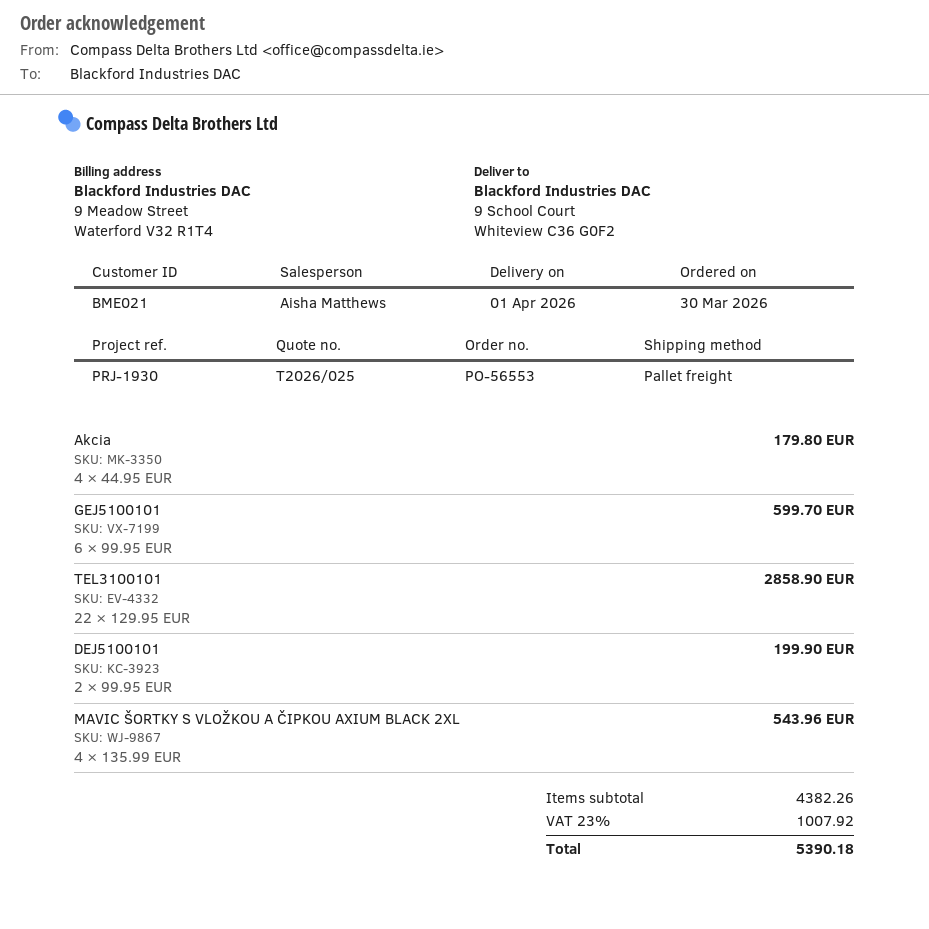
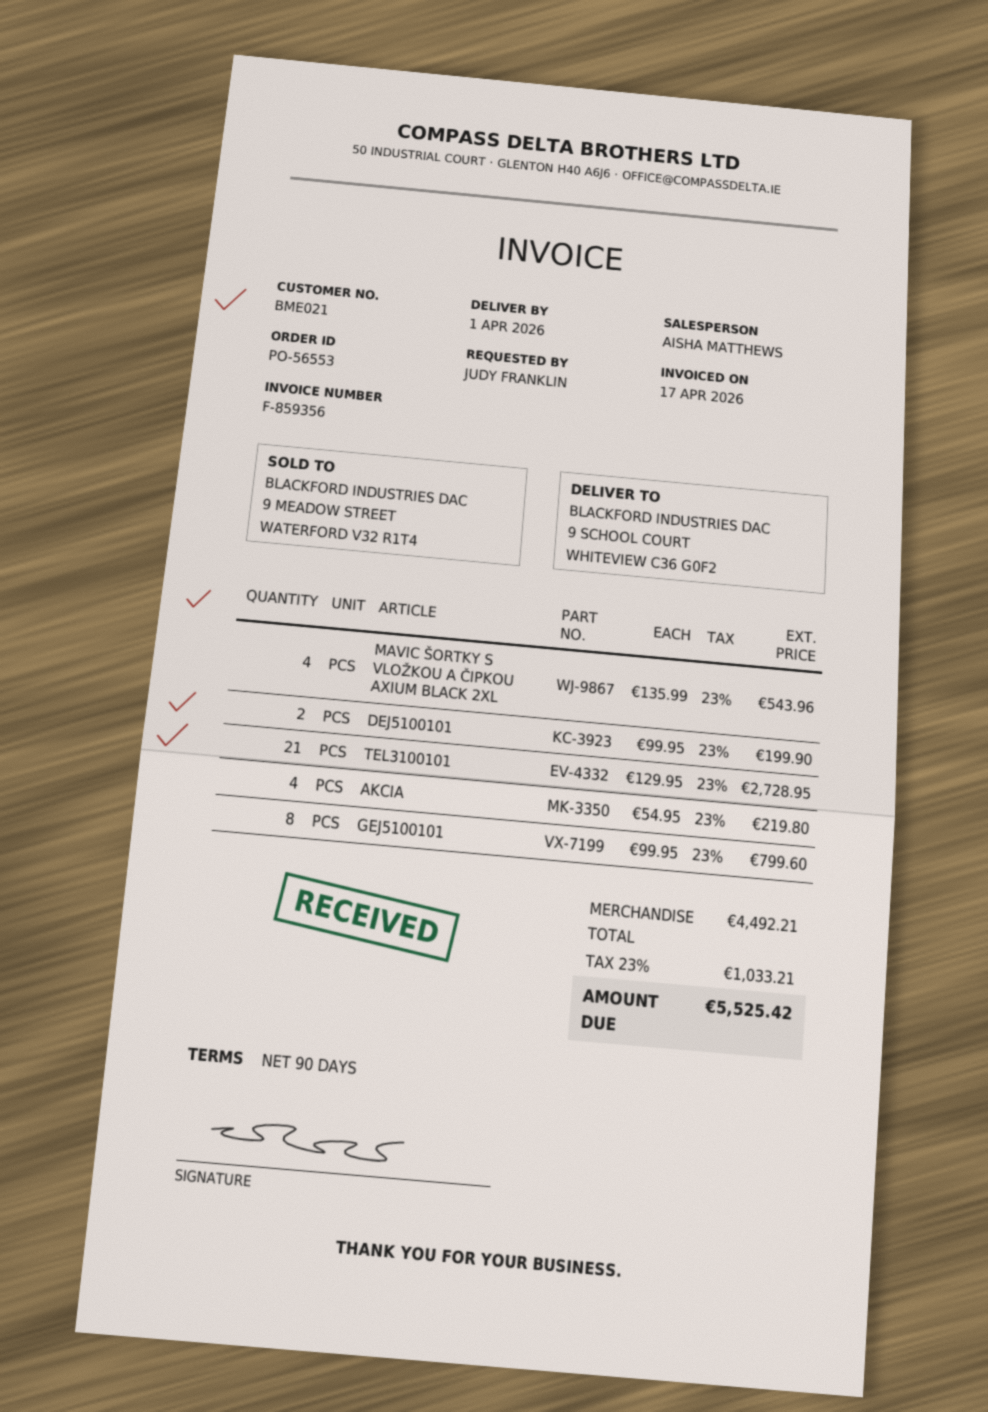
Akcia: 4 x 44.95 = 179.80 -> 4 x 54.95 = 219.80
GEJ5100101: 6 x 99.95 = 599.70 -> 8 x 99.95 = 799.60
TEL3100101: 22 x 129.95 = 2858.90 -> 21 x 129.95 = 2728.95
subtotal: 4382.26 -> 4492.21
tax: 23% = 1007.92 -> 23% = 1033.21
total: 5390.18 -> 5525.42

